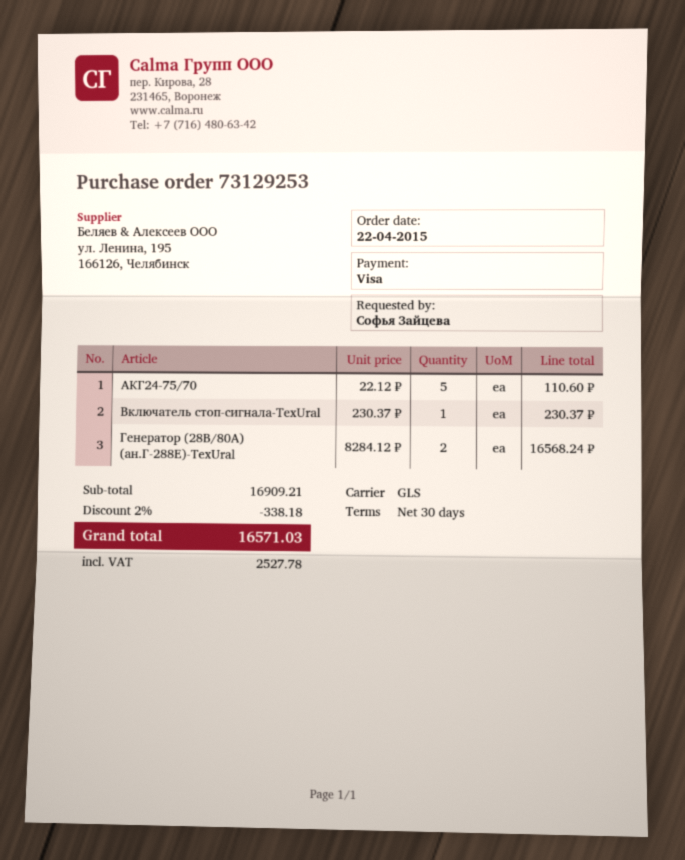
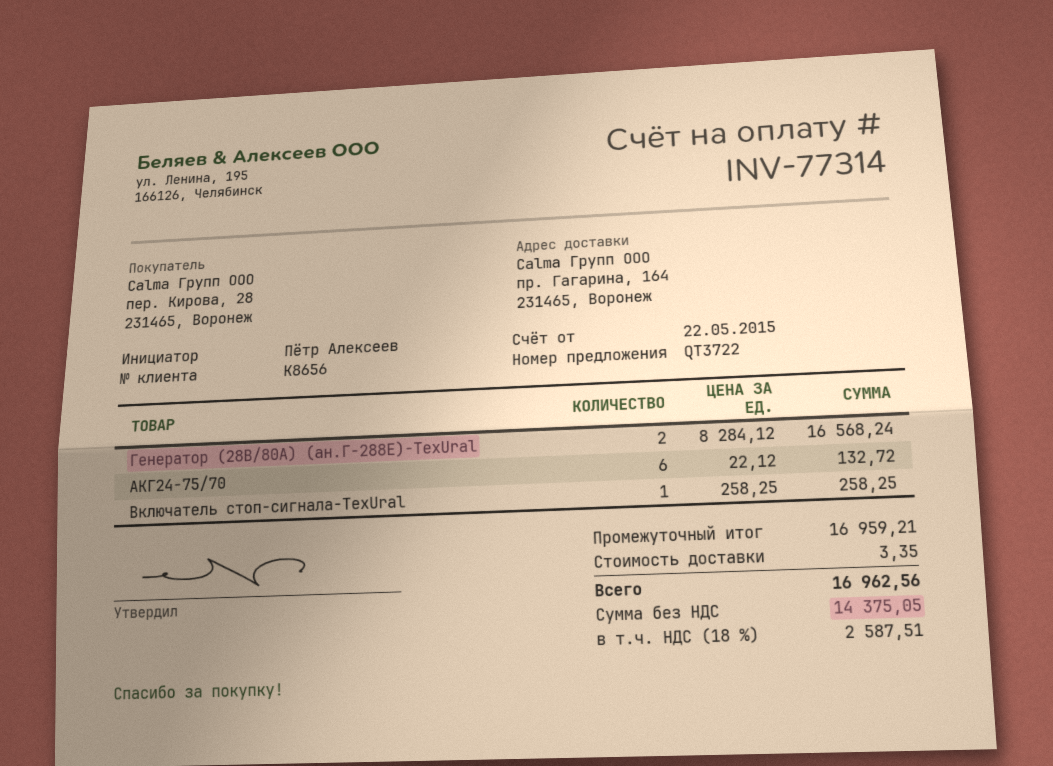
ordered by: Софья Зайцева -> Пётр Алексеев
АКГ24-75/70: 5 x 22.12 = 110.60 -> 6 x 22.12 = 132.72
Включатель стоп-сигнала-TexUral: 1 x 230.37 = 230.37 -> 1 x 258.25 = 258.25
subtotal: 16909.21 -> 16959.21
discount: 2% = 338.18 -> none
shipping: none -> 3.35
tax: 2527.78 -> 2587.51
total: 16571.03 -> 16962.56

